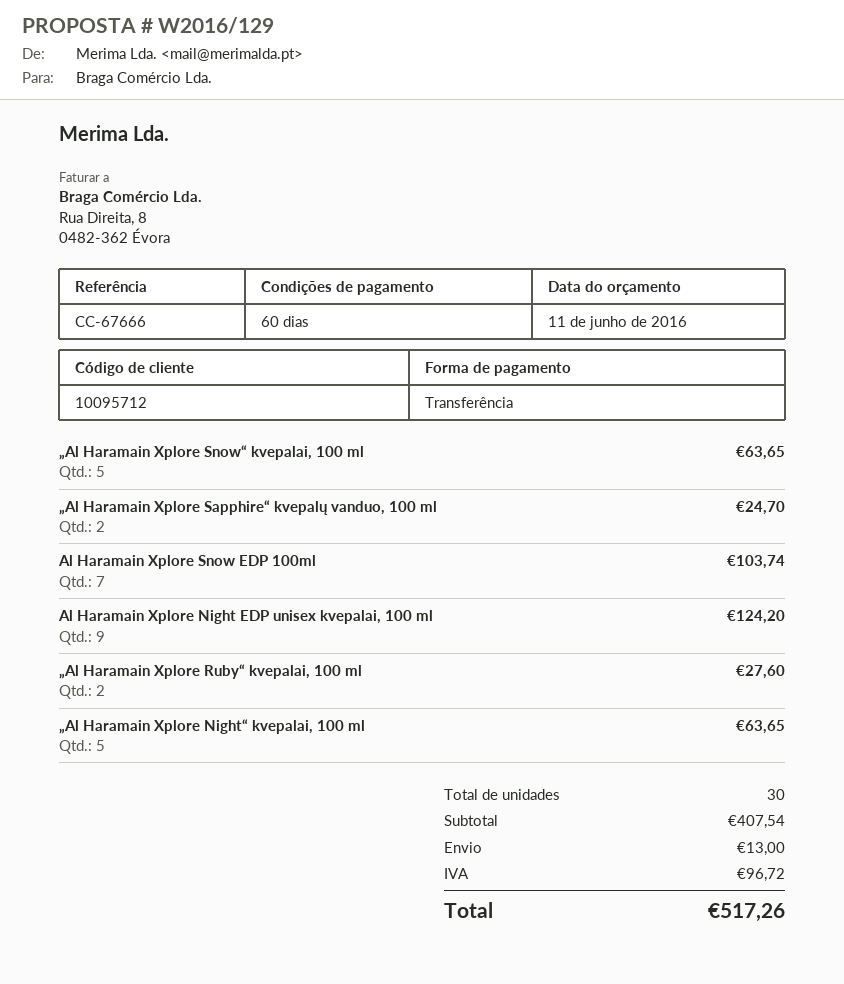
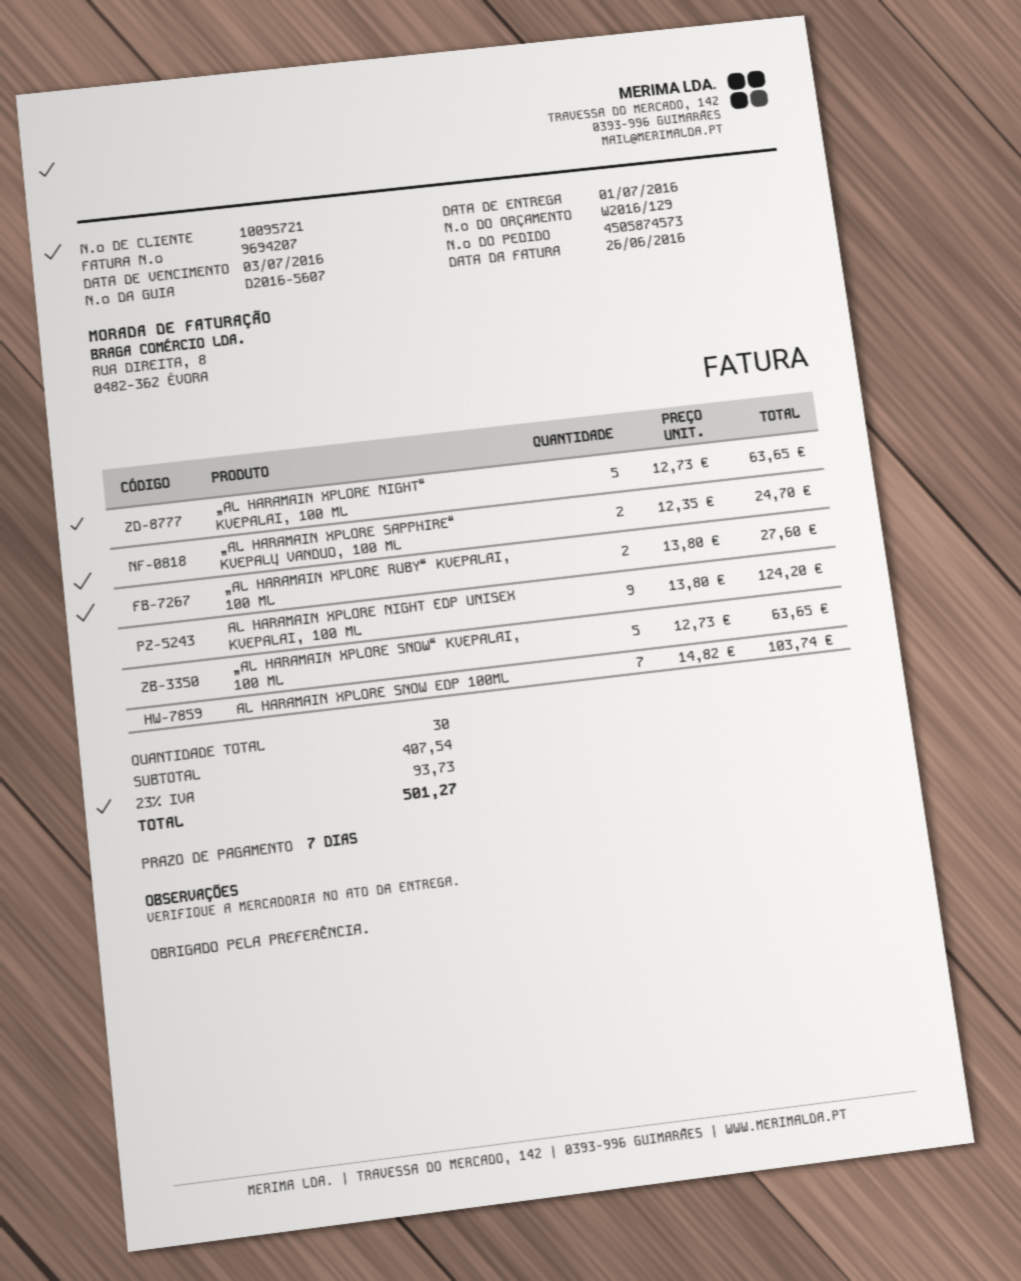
payment terms: 60 days -> 7 days
customer number: 10095712 -> 10095721
shipping: 13.00 -> none
tax: 96.72 -> 93.73
total: 517.26 -> 501.27

